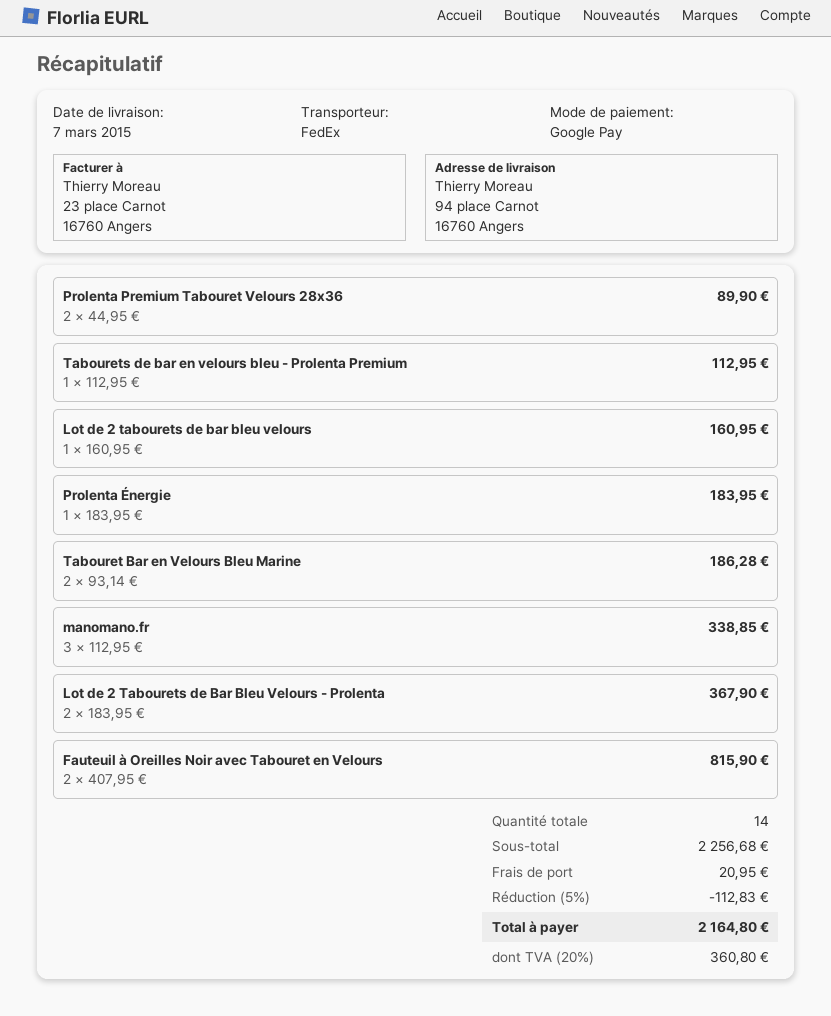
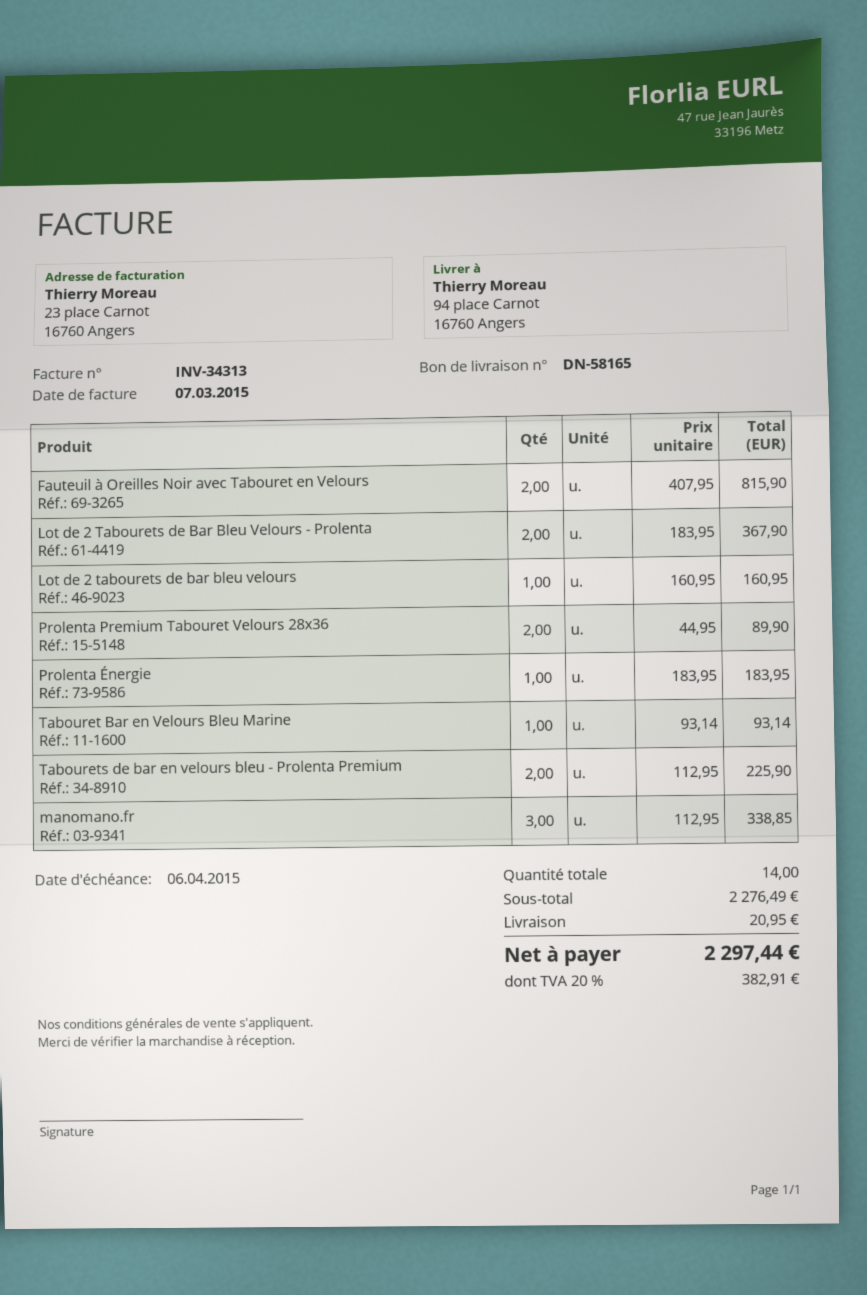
Tabourets de bar en velours bleu - Prolenta Premium: 1 x 112.95 = 112.95 -> 2 x 112.95 = 225.90
Tabouret Bar en Velours Bleu Marine: 2 x 93.14 = 186.28 -> 1 x 93.14 = 93.14
subtotal: 2256.68 -> 2276.49
discount: 5% = 112.83 -> none
tax: 20% = 360.80 -> 20% = 382.91
total: 2164.80 -> 2297.44

